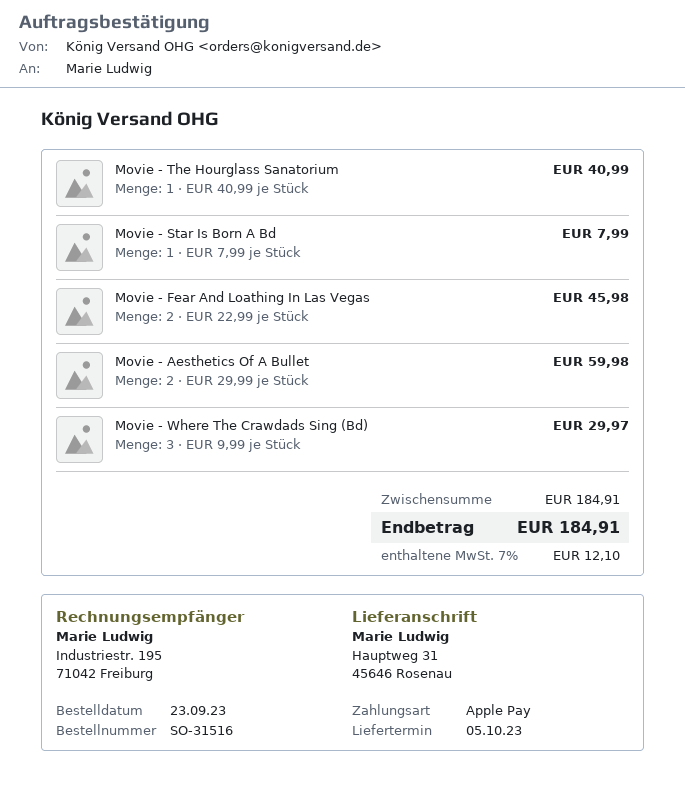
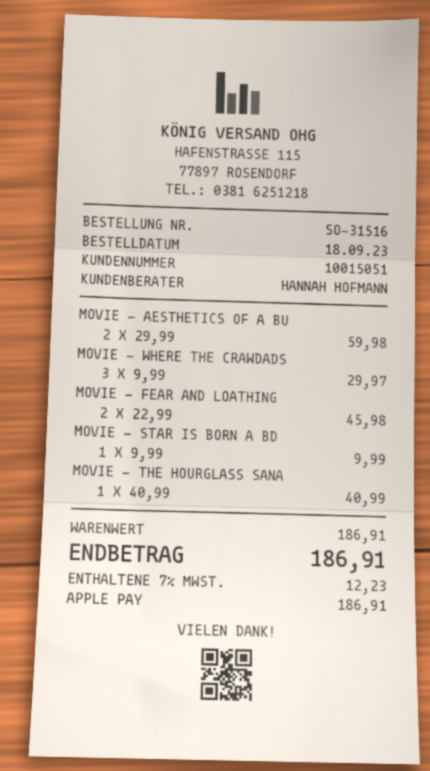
order date: 2023-09-23 -> 2023-09-18
Movie - Star Is Born A Bd: 1 x 7.99 = 7.99 -> 1 x 9.99 = 9.99
subtotal: 184.91 -> 186.91
tax: 7% = 12.10 -> 7% = 12.23
total: 184.91 -> 186.91

